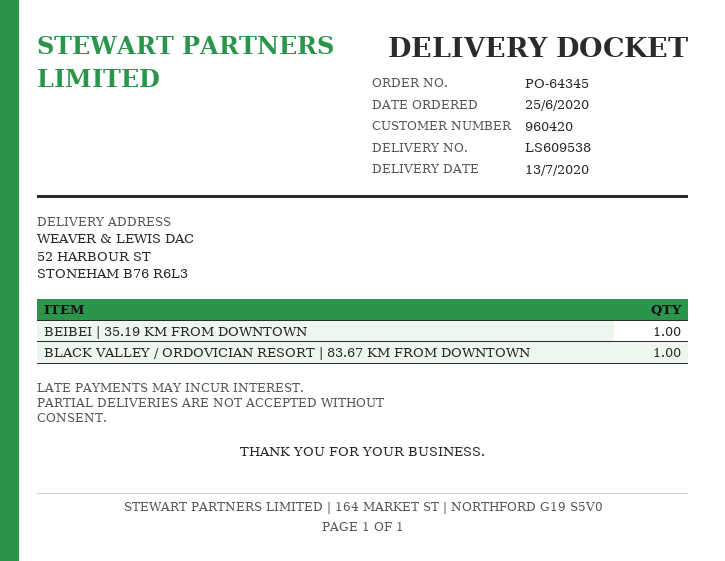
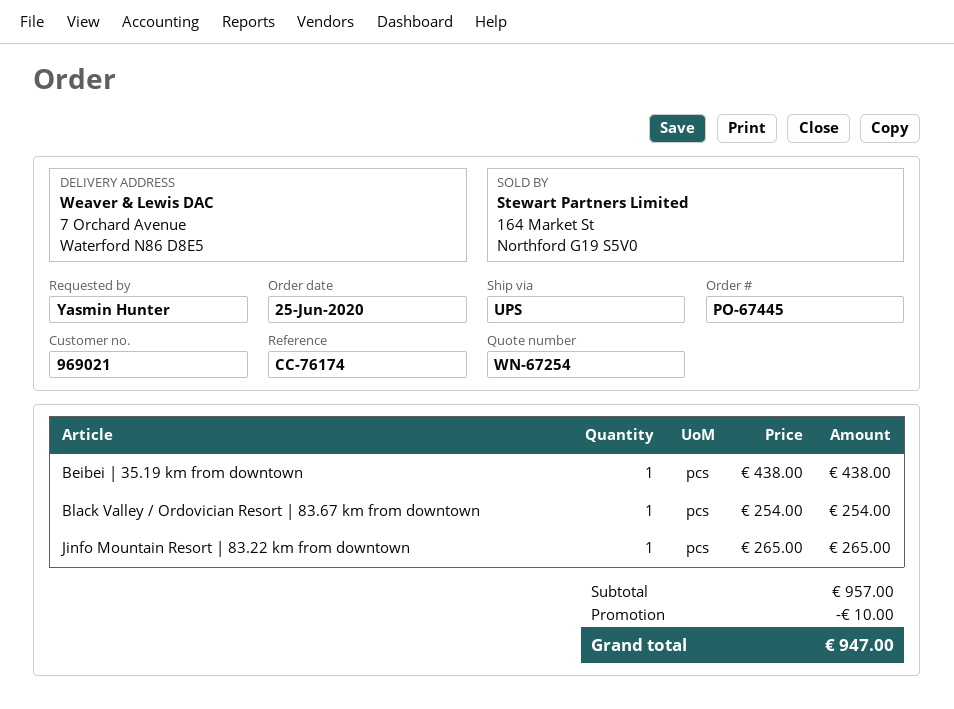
order number: PO-64345 -> PO-67445
customer number: 960420 -> 969021
ship to: 52 HARBOUR ST, STONEHAM B76 R6L3 -> 7 Orchard Avenue, Waterford N86 D8E5
Jinfo Mountain Resort | 83.22 km from downtown: none -> 1

